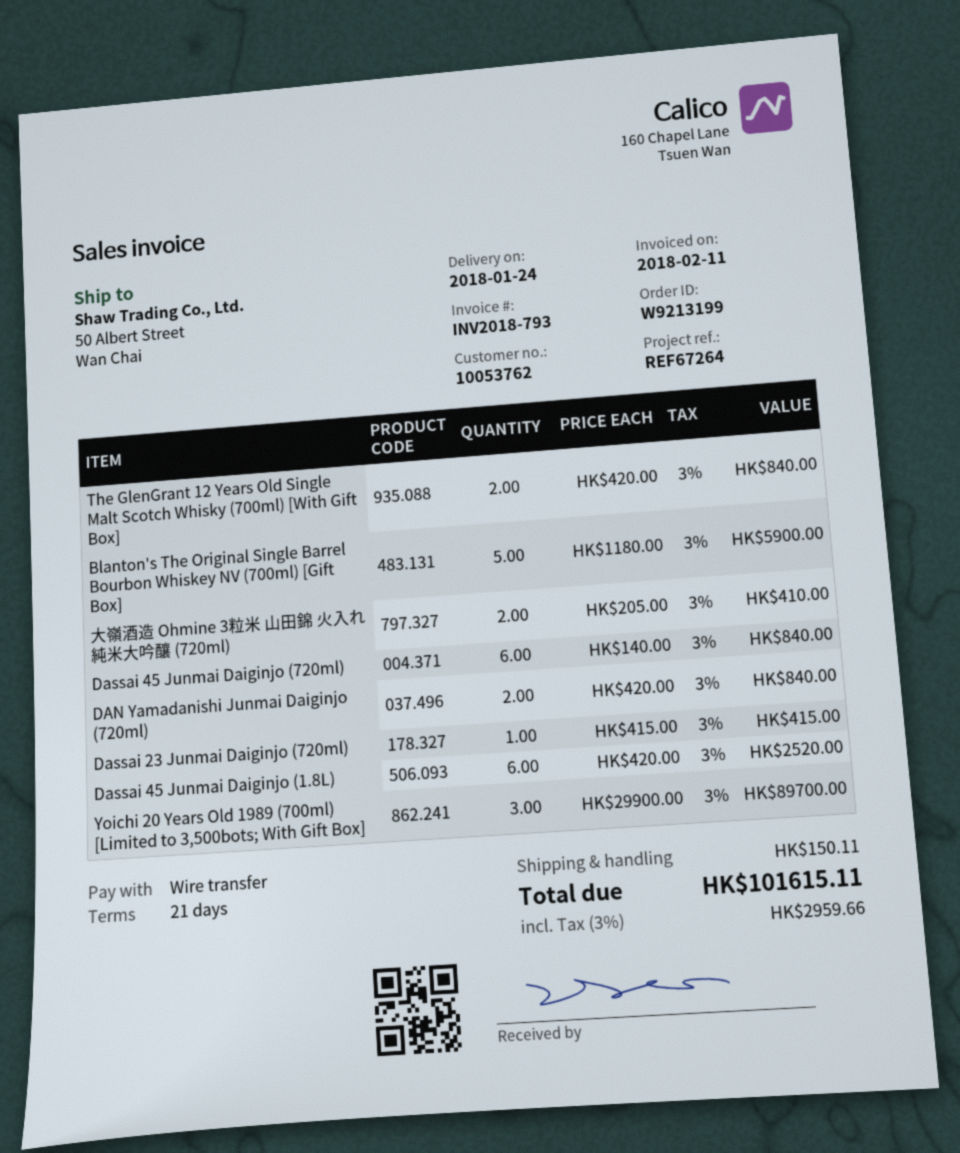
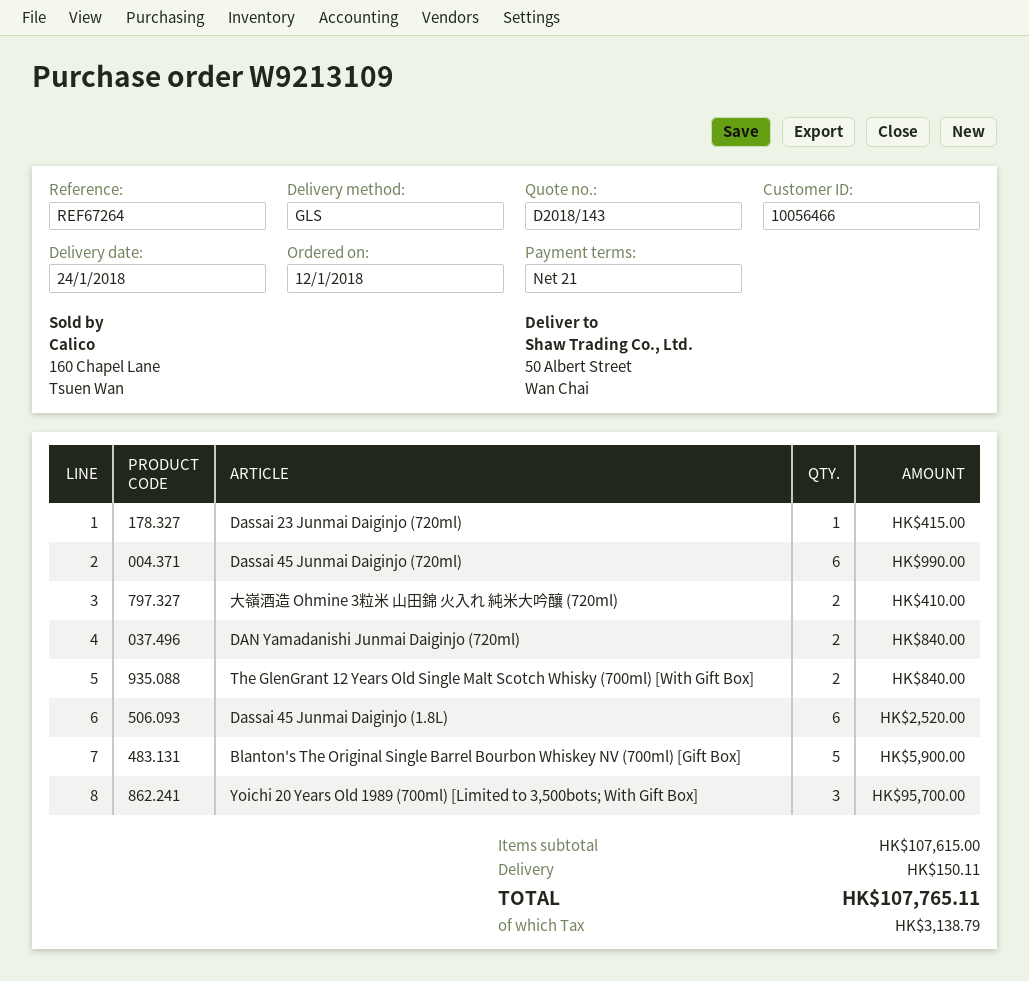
order number: W9213199 -> W9213109
customer number: 10053762 -> 10056466
Dassai 45 Junmai Daiginjo (720ml): 6 for 840.00 -> 6 for 990.00
Yoichi 20 Years Old 1989 (700ml) [Limited to 3,500bots; With Gift Box]: 3 for 89700.00 -> 3 for 95700.00
tax: 2959.66 -> 3138.79
total: 101615.11 -> 107765.11

